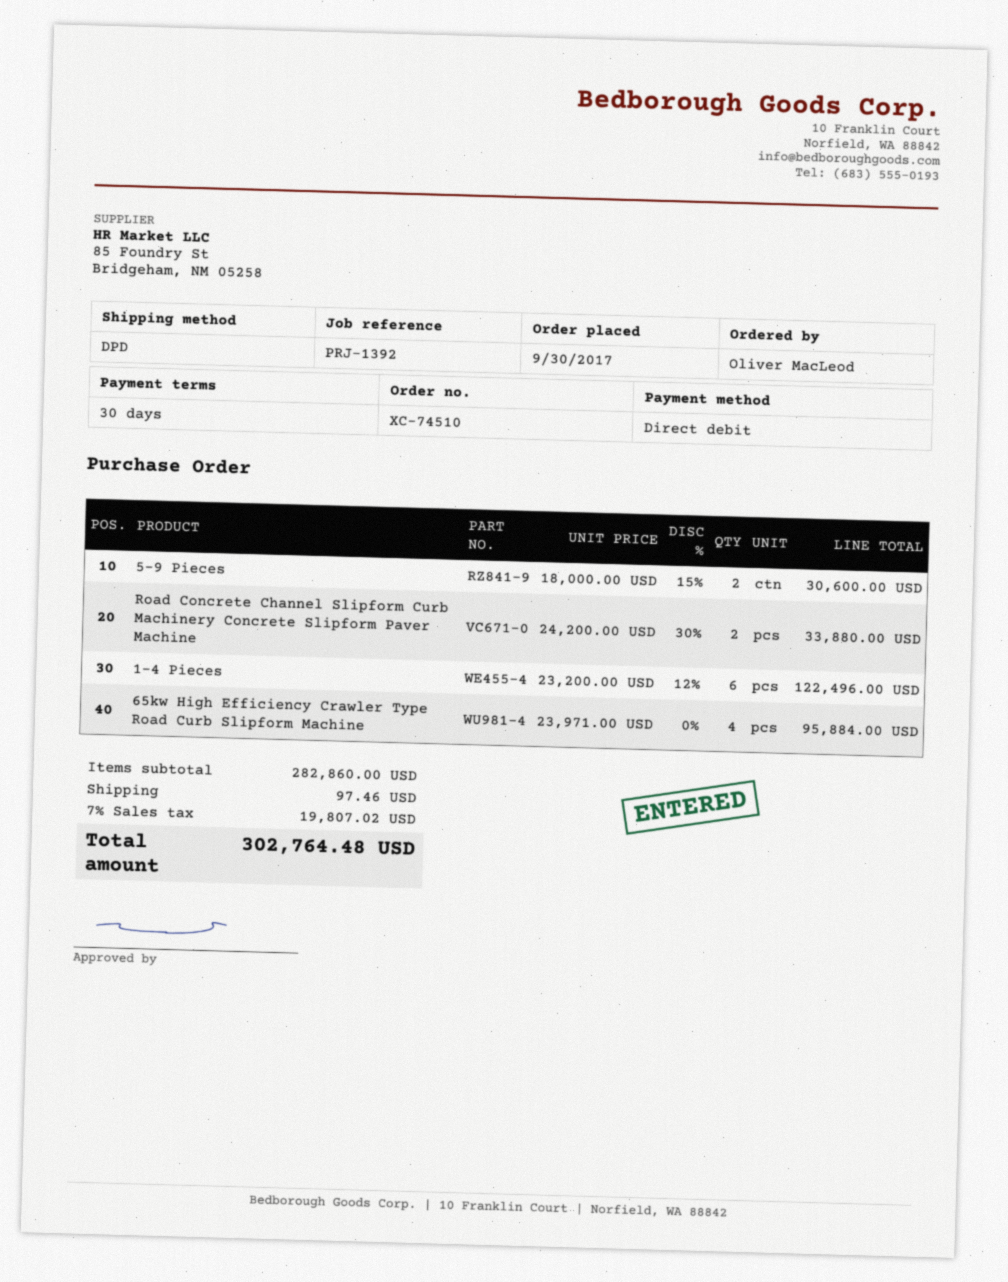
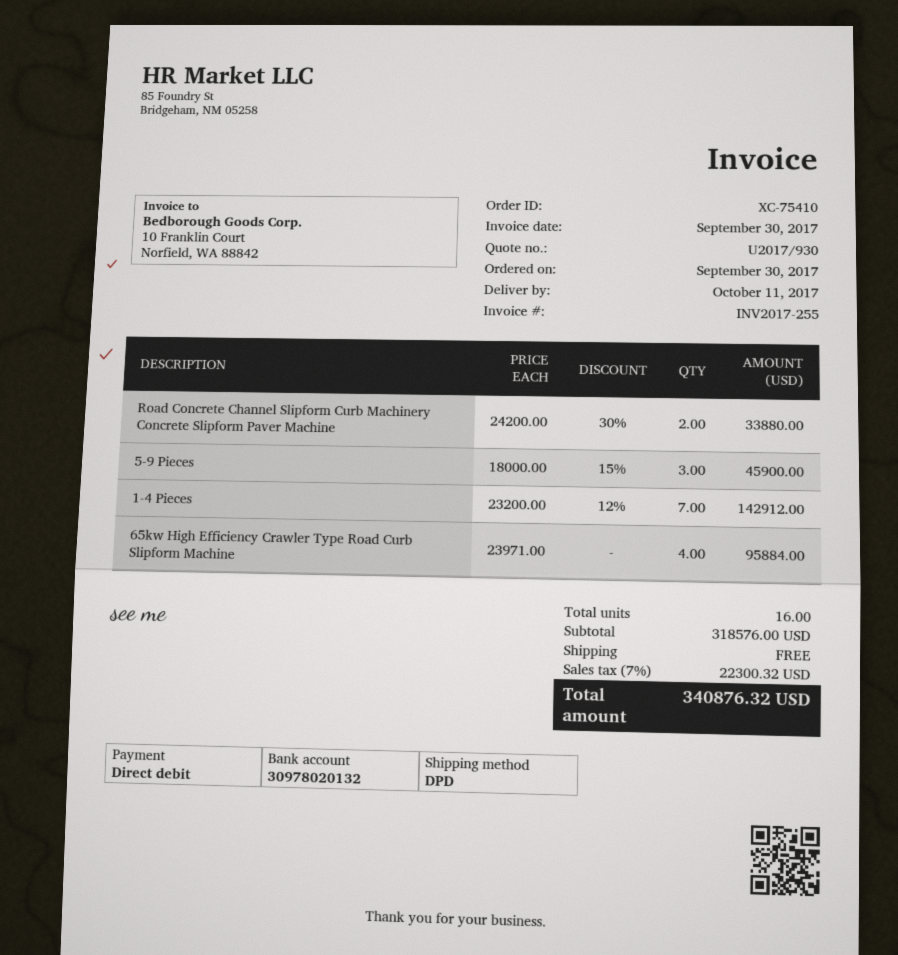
order number: XC-74510 -> XC-75410
5-9 Pieces: 2 x 18000.00 - 15% = 30600.00 -> 3 x 18000.00 - 15% = 45900.00
1-4 Pieces: 6 x 23200.00 - 12% = 122496.00 -> 7 x 23200.00 - 12% = 142912.00
subtotal: 282860.00 -> 318576.00
shipping: 97.46 -> 0.00
tax: 7% = 19807.02 -> 7% = 22300.32
total: 302764.48 -> 340876.32

